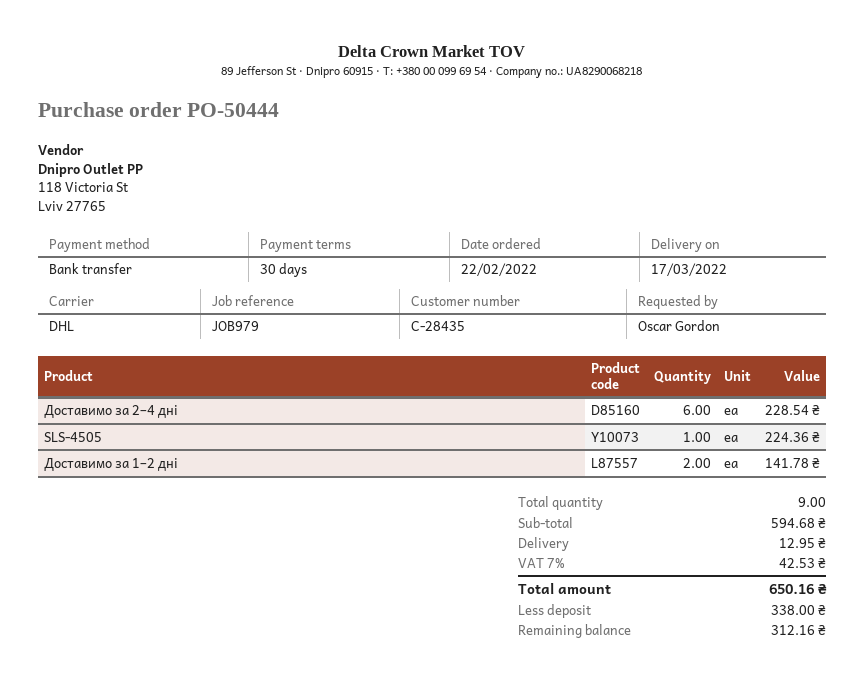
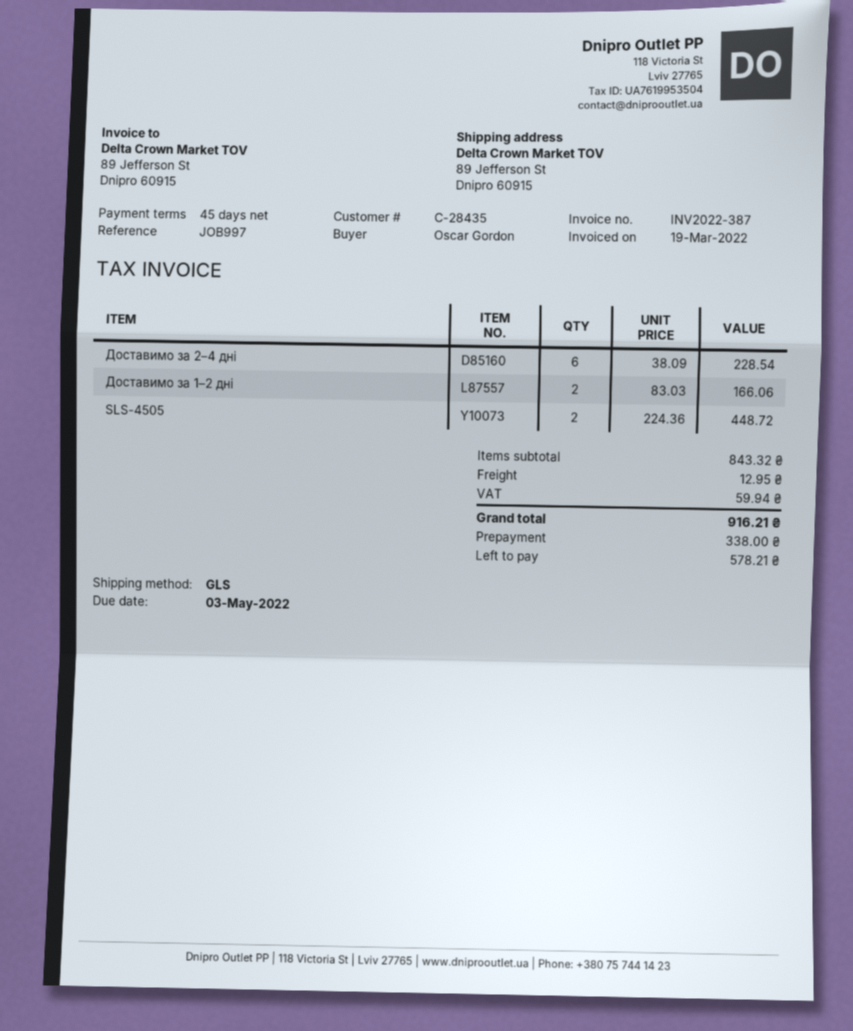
payment terms: 30 days -> 45 days
reference: JOB979 -> JOB997
shipping method: DHL -> GLS
SLS-4505: 1 for 224.36 -> 2 for 448.72
Доставимо за 1–2 дні: 2 for 141.78 -> 2 for 166.06
subtotal: 594.68 -> 843.32
tax: 42.53 -> 59.94
total: 650.16 -> 916.21
balance: 312.16 -> 578.21

